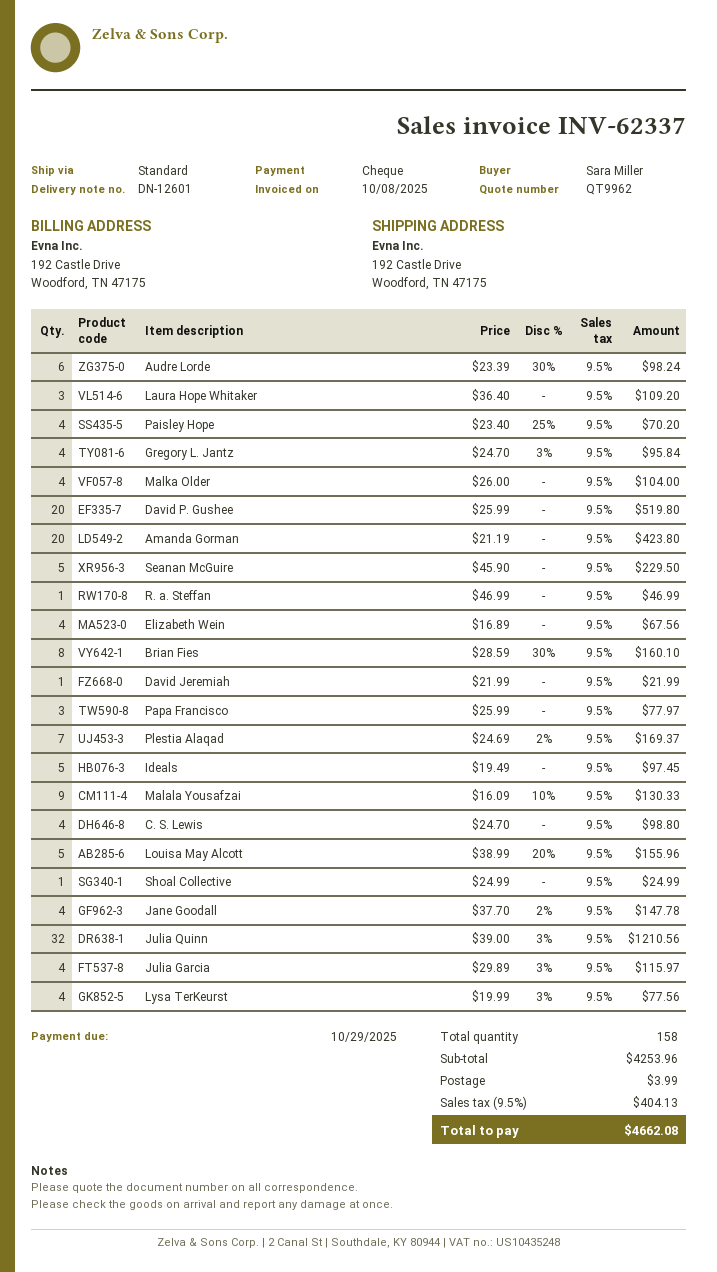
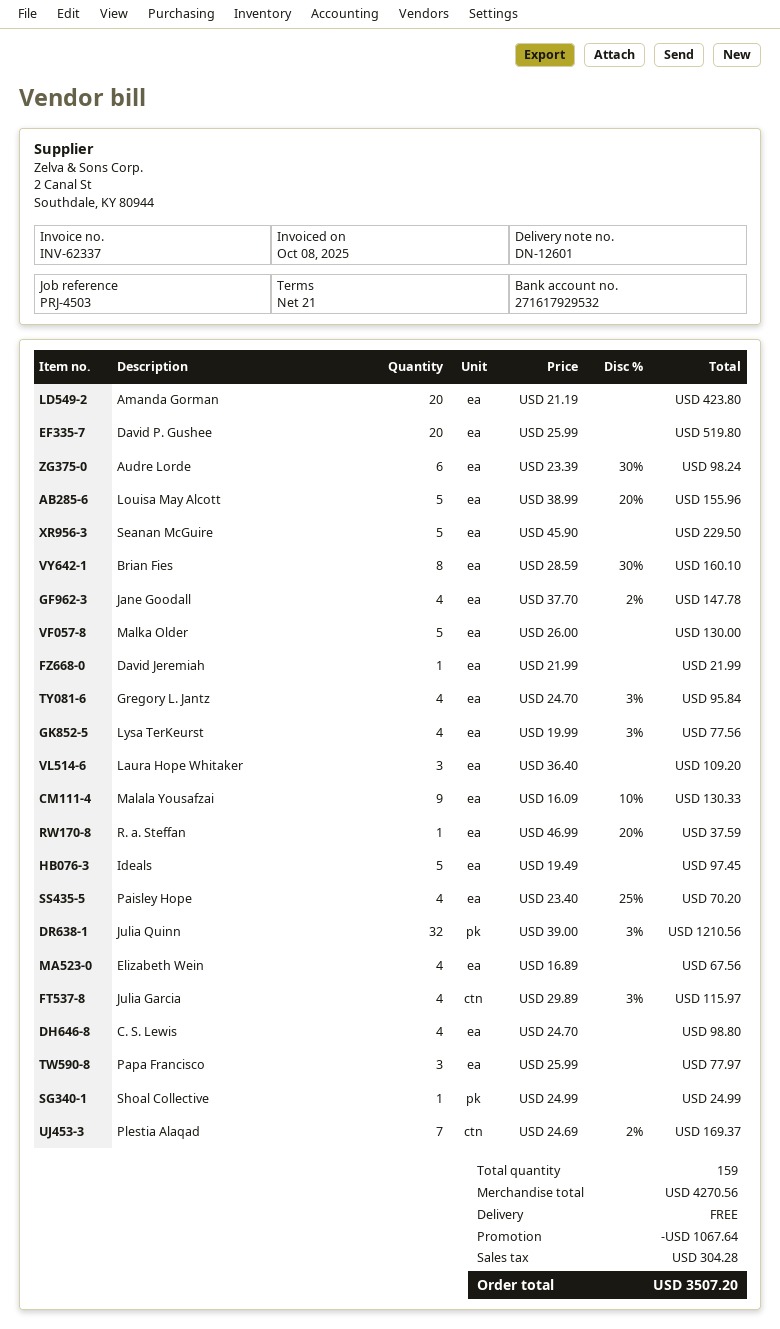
Malka Older: 4 x 26.00 = 104.00 -> 5 x 26.00 = 130.00
R. a. Steffan: 1 x 46.99 = 46.99 -> 1 x 46.99 - 20% = 37.59
total quantity: 158 -> 159
subtotal: 4253.96 -> 4270.56
discount: none -> 1067.64
shipping: 3.99 -> 0.00
tax: 404.13 -> 304.28
total: 4662.08 -> 3507.20

